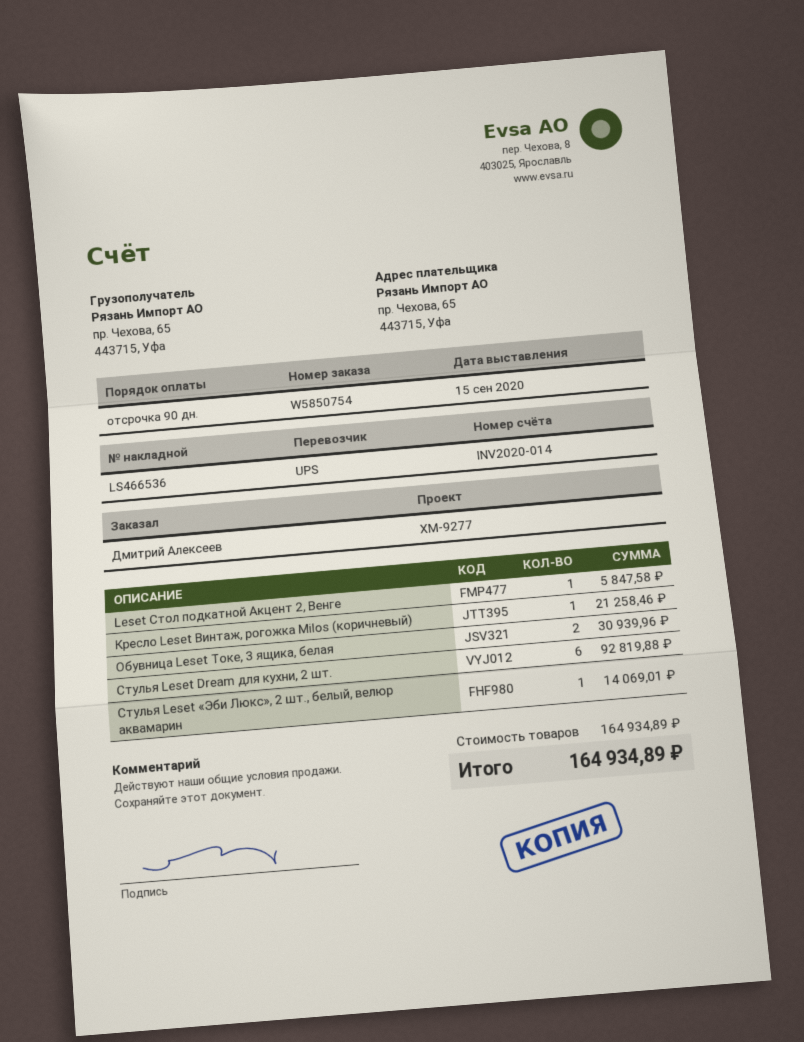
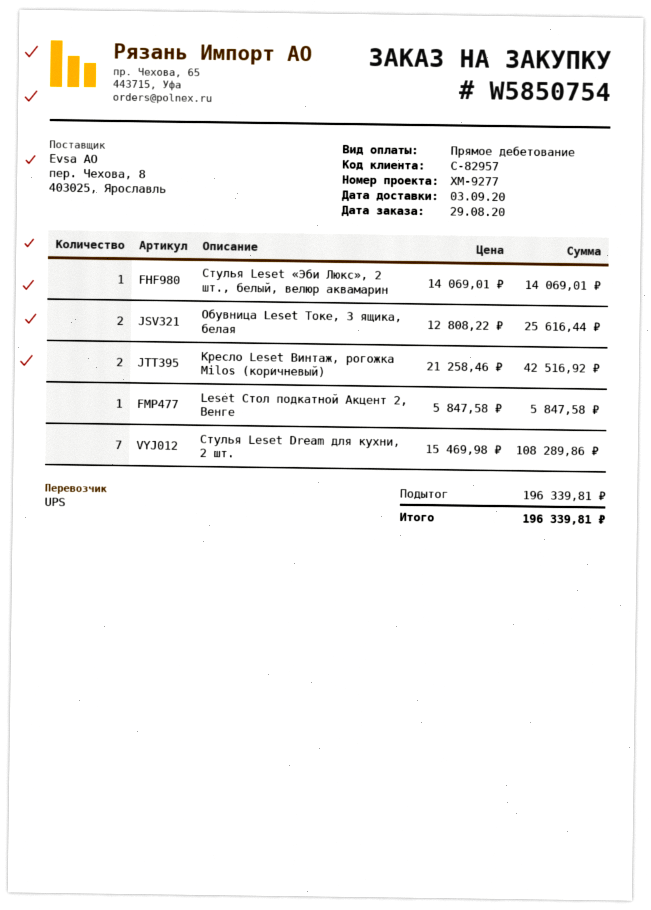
Кресло Leset Винтаж, рогожка Milos (коричневый): 1 for 21258.46 -> 2 for 42516.92
Обувница Leset Токе, 3 ящика, белая: 2 for 30939.96 -> 2 for 25616.44
Стулья Leset Dream для кухни, 2 шт.: 6 for 92819.88 -> 7 for 108289.86
subtotal: 164934.89 -> 196339.81
total: 164934.89 -> 196339.81

